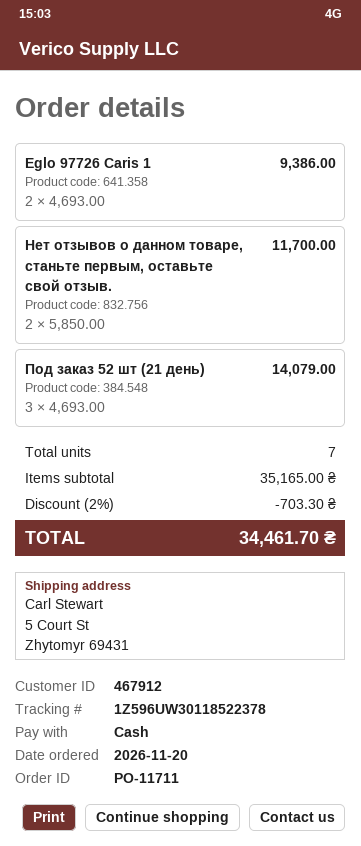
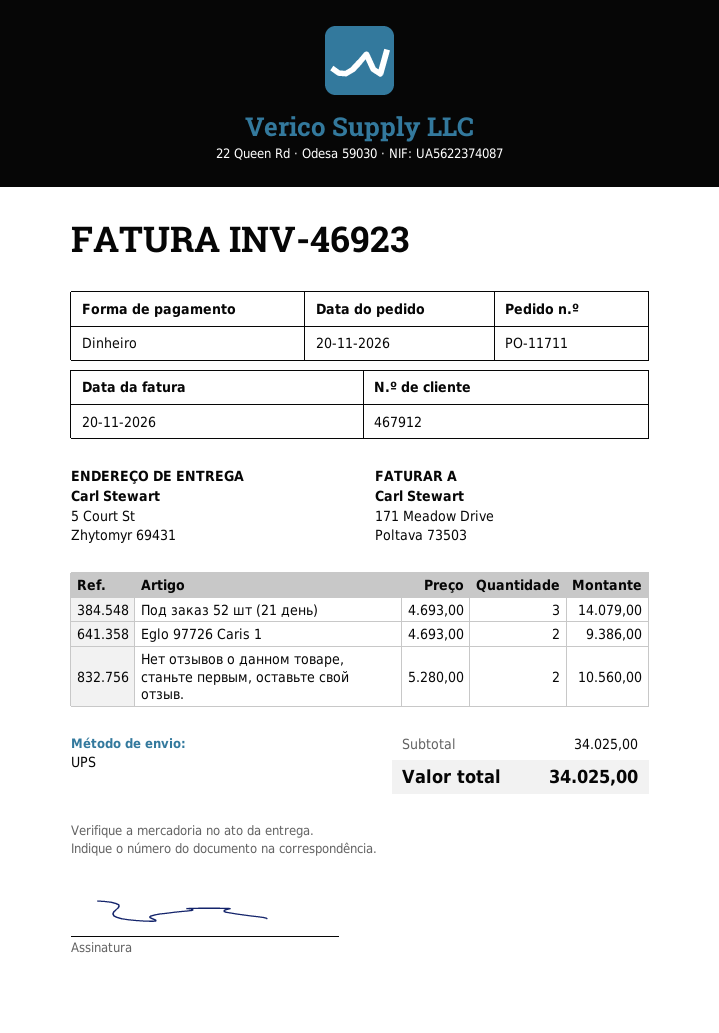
Нет отзывов о данном товаре, станьте первым, оставьте свой отзыв.: 2 x 5850.00 = 11700.00 -> 2 x 5280.00 = 10560.00
subtotal: 35165.00 -> 34025.00
discount: 2% = 703.30 -> none
total: 34461.70 -> 34025.00

